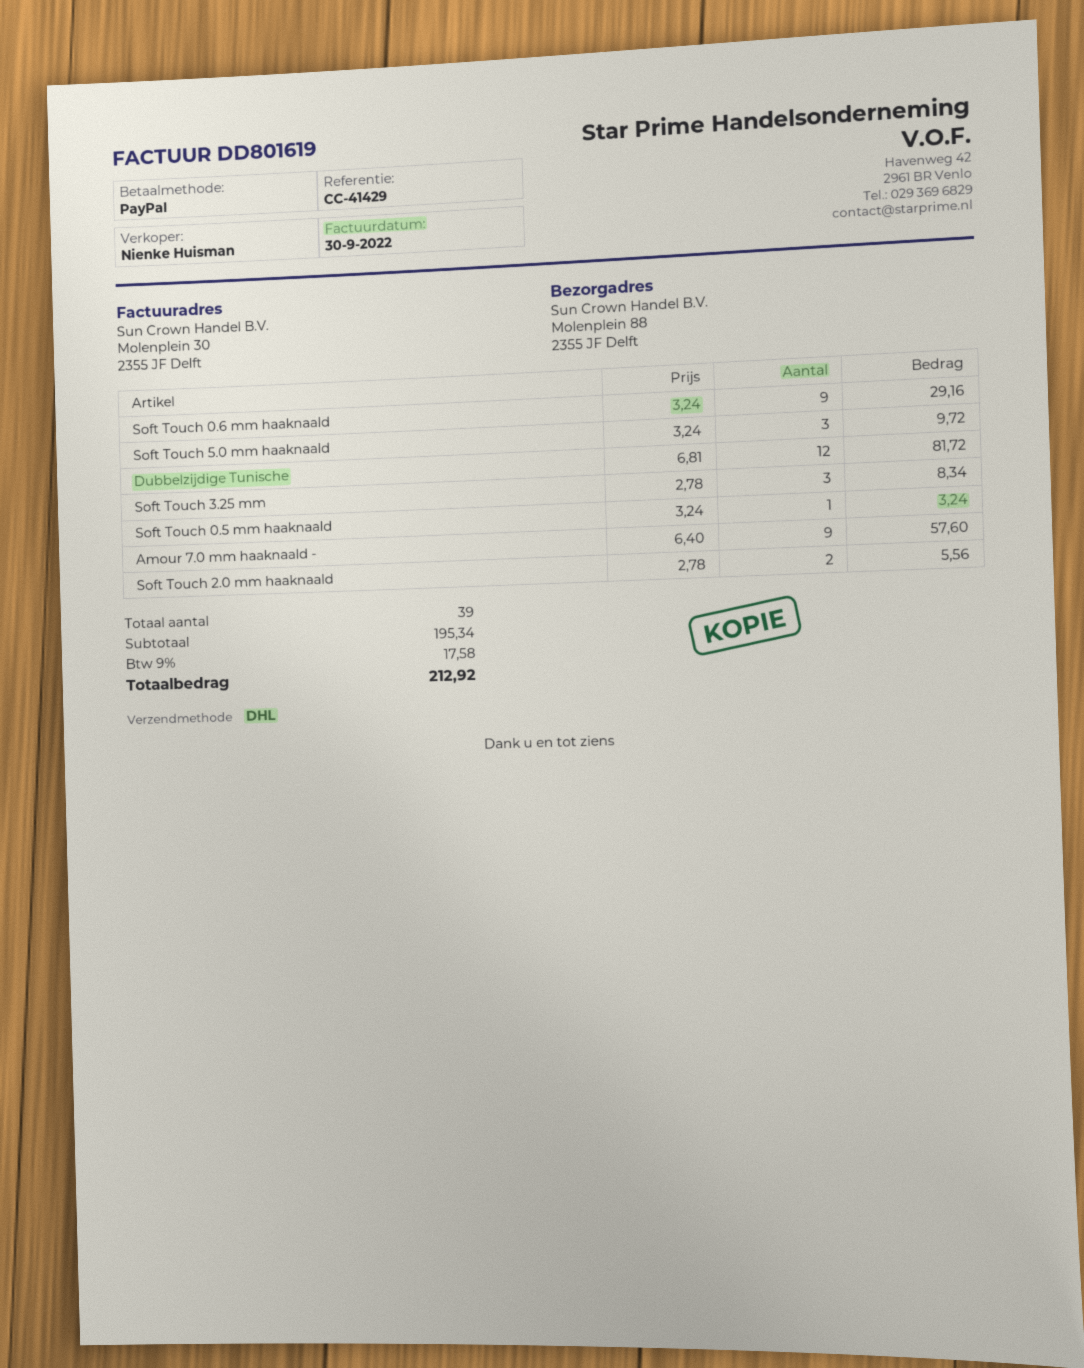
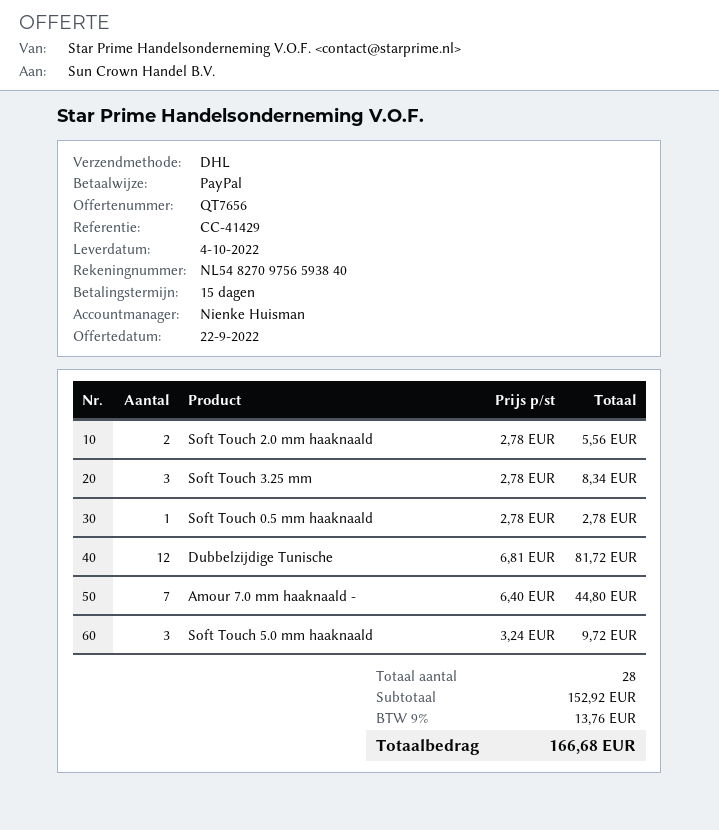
Soft Touch 0.6 mm haaknaald: 9 x 3.24 = 29.16 -> none
Soft Touch 0.5 mm haaknaald: 1 x 3.24 = 3.24 -> 1 x 2.78 = 2.78
Amour 7.0 mm haaknaald -: 9 x 6.40 = 57.60 -> 7 x 6.40 = 44.80
total quantity: 39 -> 28
subtotal: 195.34 -> 152.92
tax: 9% = 17.58 -> 9% = 13.76
total: 212.92 -> 166.68

